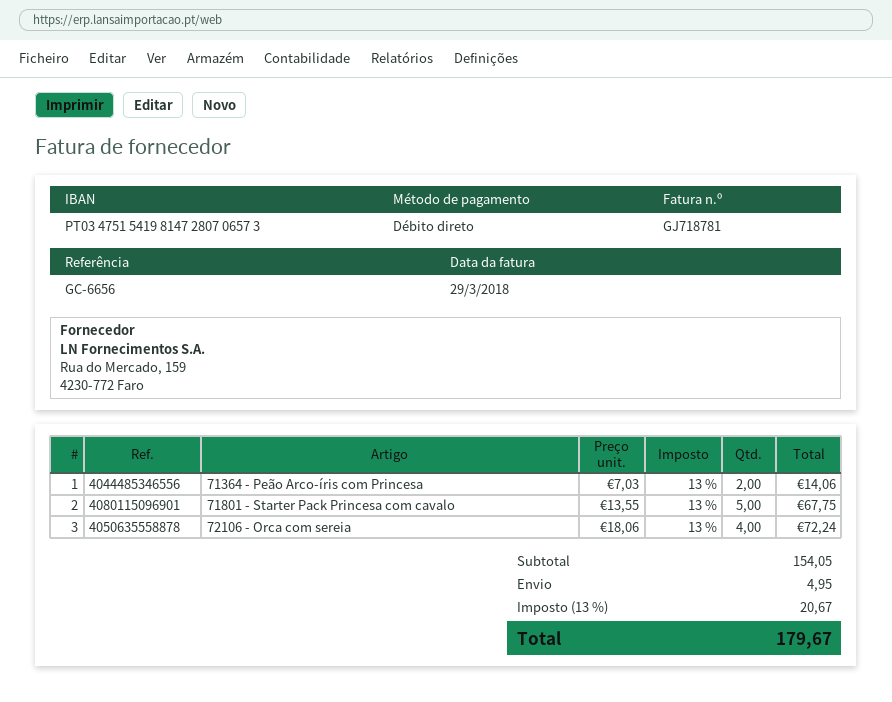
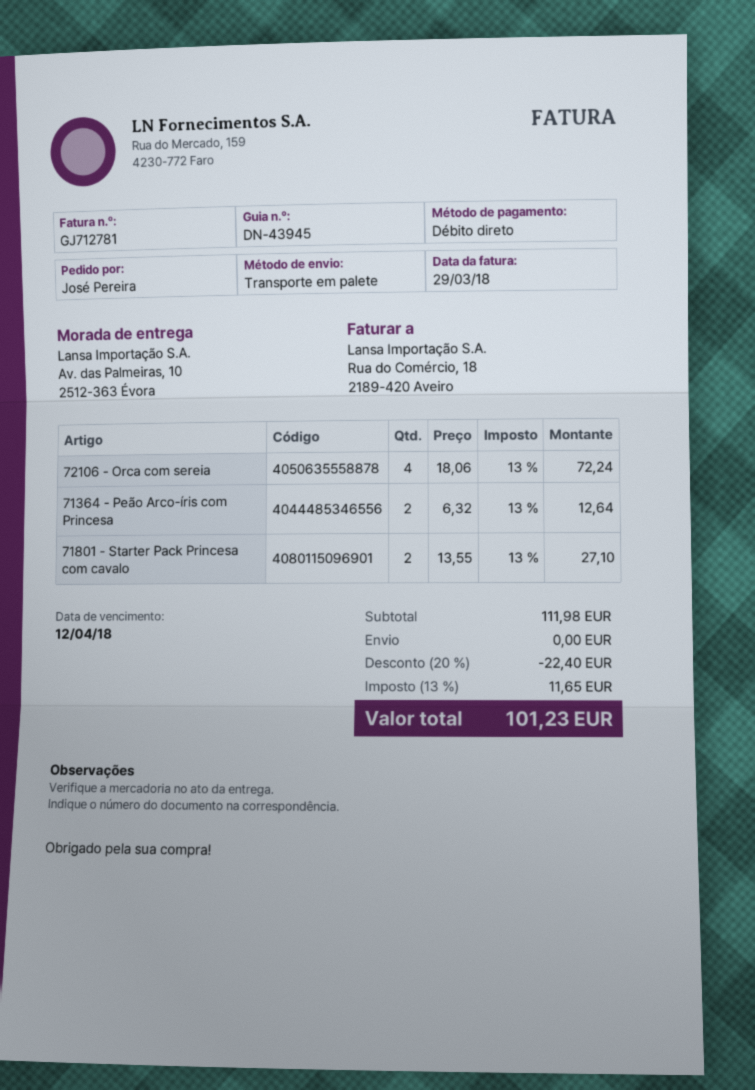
invoice number: GJ718781 -> GJ712781
71364 - Peão Arco-íris com Princesa: 2 x 7.03 = 14.06 -> 2 x 6.32 = 12.64
71801 - Starter Pack Princesa com cavalo: 5 x 13.55 = 67.75 -> 2 x 13.55 = 27.10
subtotal: 154.05 -> 111.98
discount: none -> 20% = 22.40
shipping: 4.95 -> 0.00
tax: 13% = 20.67 -> 13% = 11.65
total: 179.67 -> 101.23

